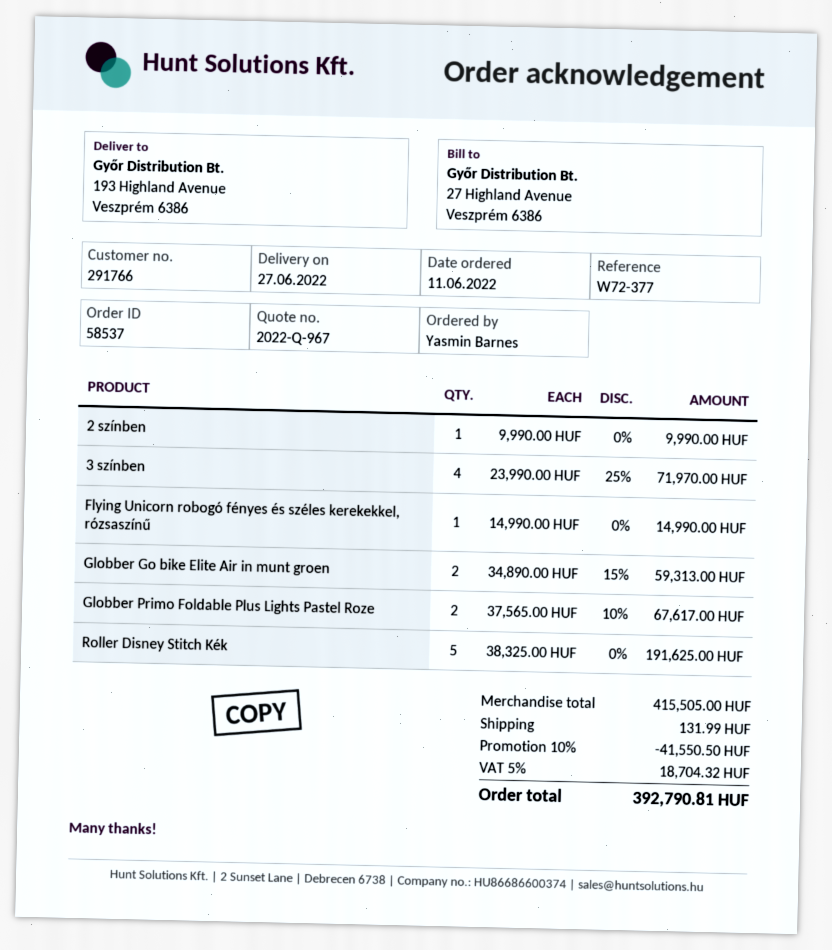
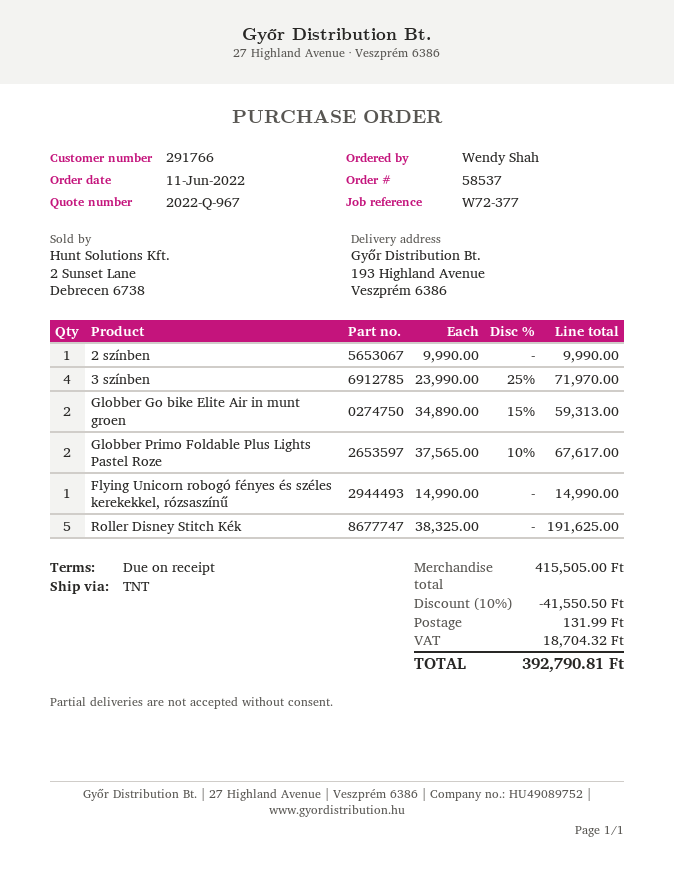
ordered by: Yasmin Barnes -> Wendy Shah

